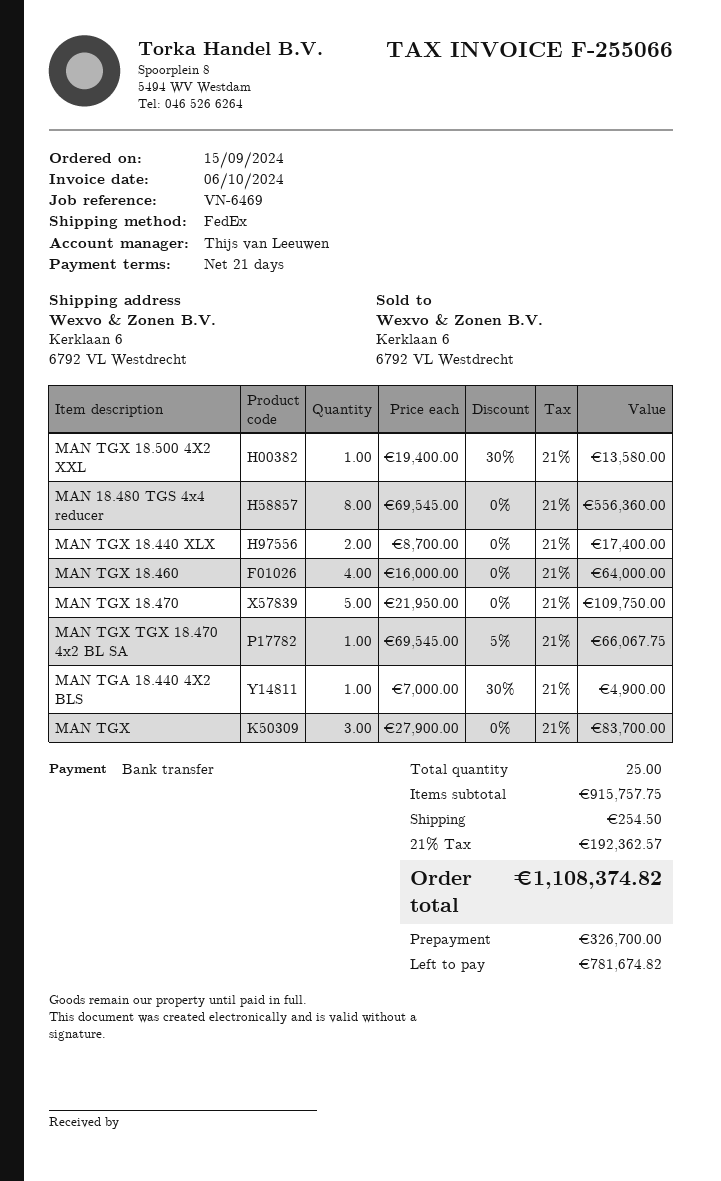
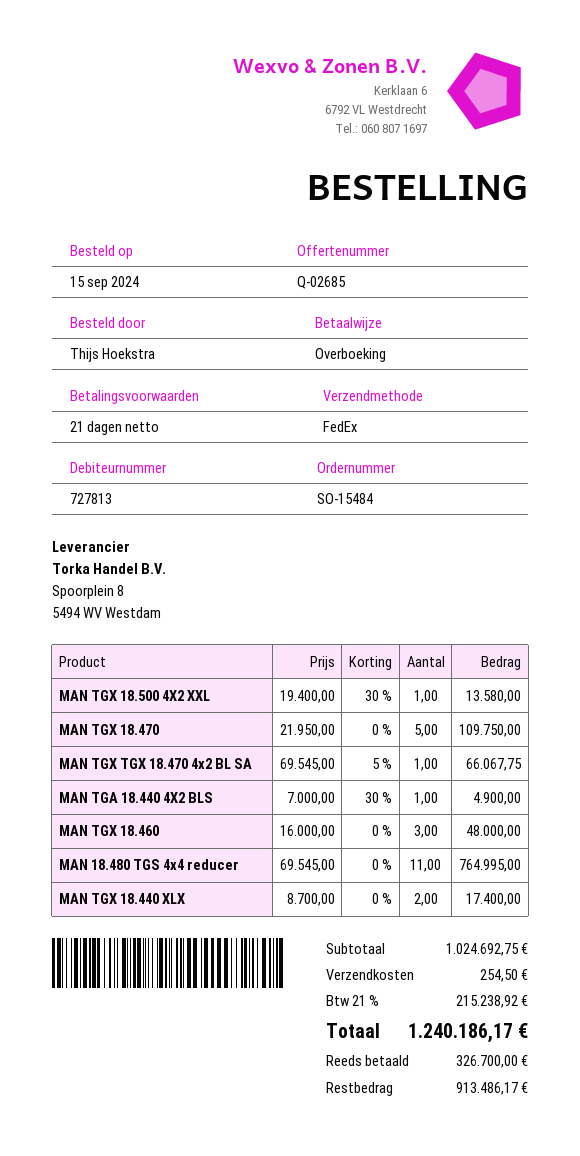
MAN 18.480 TGS 4x4 reducer: 8 x 69545.00 = 556360.00 -> 11 x 69545.00 = 764995.00
MAN TGX 18.460: 4 x 16000.00 = 64000.00 -> 3 x 16000.00 = 48000.00
MAN TGX: 3 x 27900.00 = 83700.00 -> none
subtotal: 915757.75 -> 1024692.75
tax: 21% = 192362.57 -> 21% = 215238.92
total: 1108374.82 -> 1240186.17
balance: 781674.82 -> 913486.17

